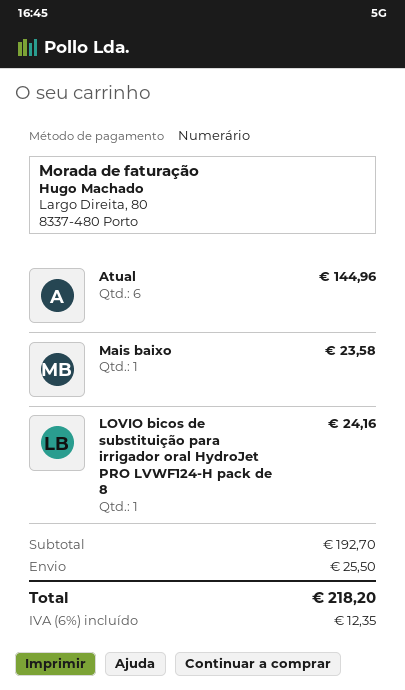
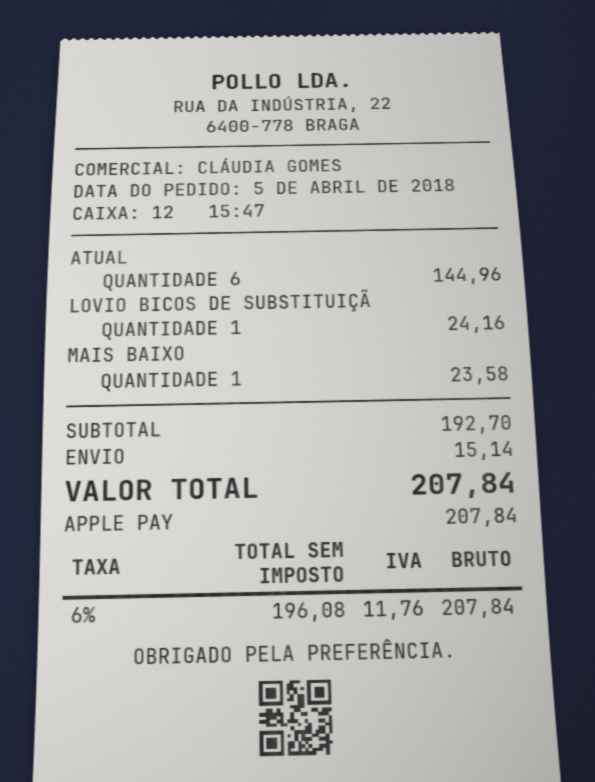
payment method: cash -> Apple Pay
shipping: 25.50 -> 15.14
tax: 6% = 12.35 -> 6% = 11.76
total: 218.20 -> 207.84

